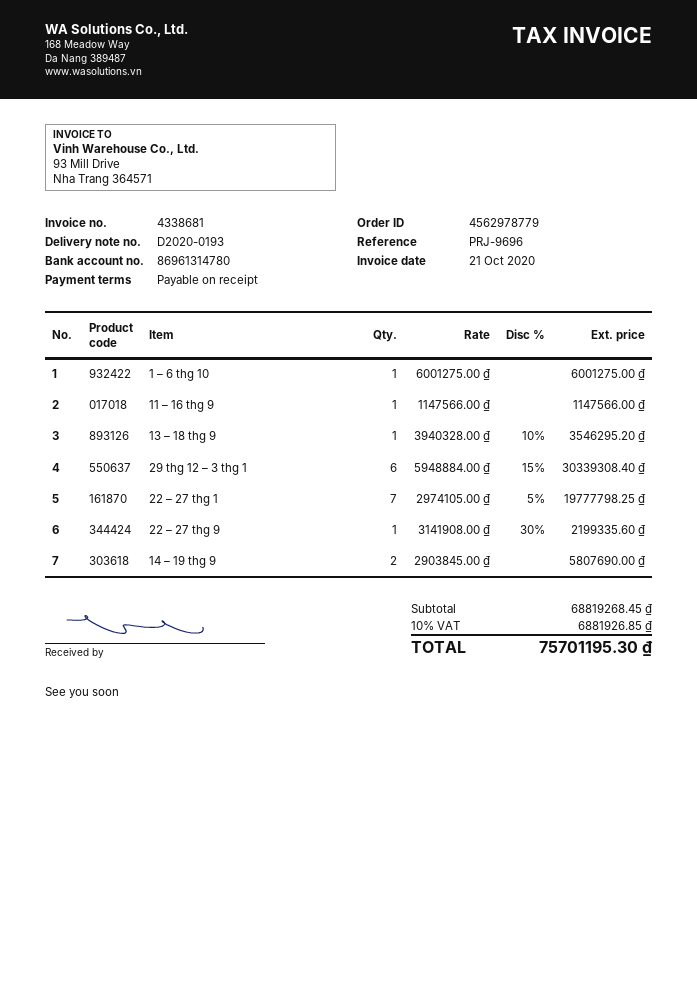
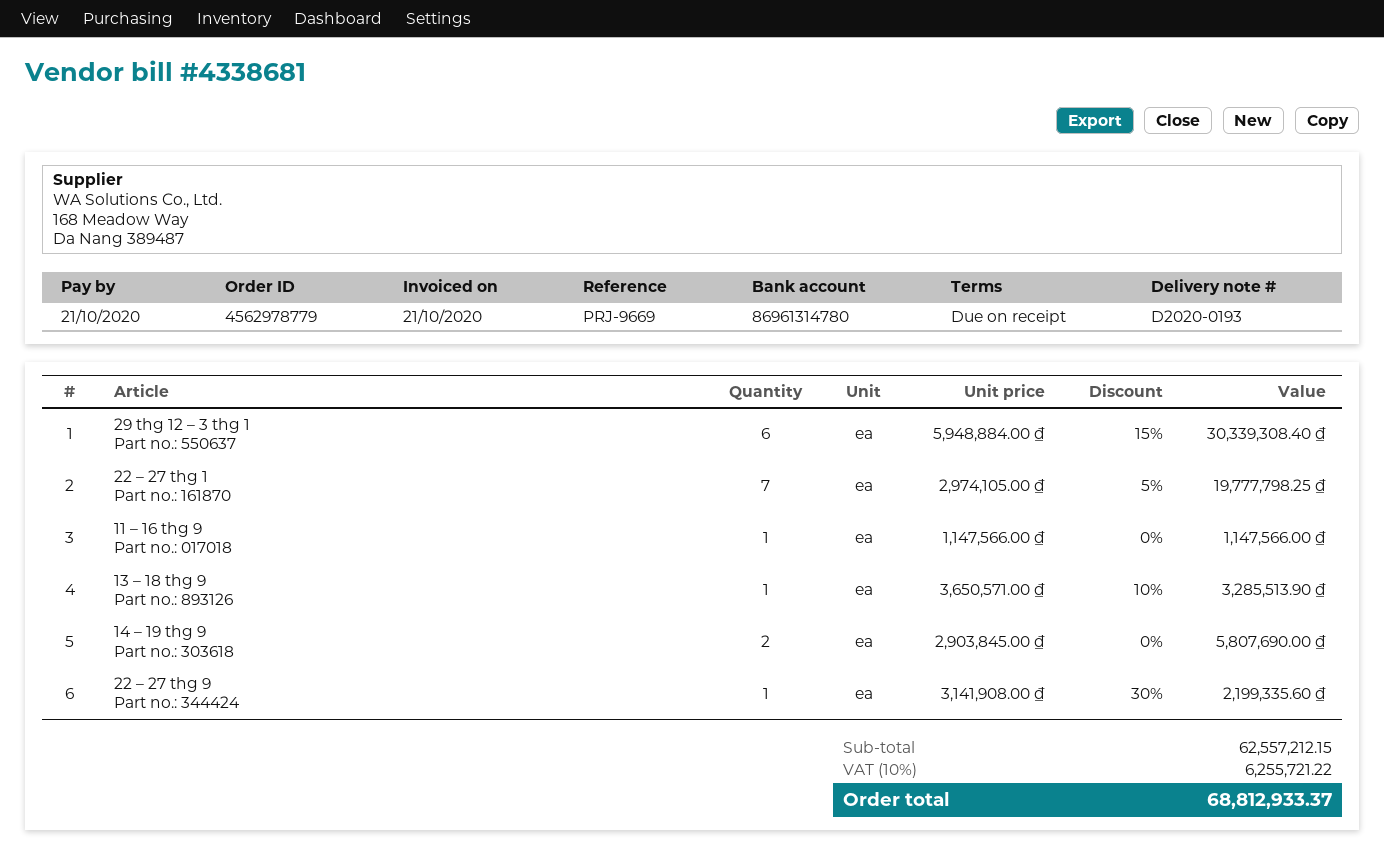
reference: PRJ-9696 -> PRJ-9669
1 – 6 thg 10: 1 x 6001275.00 = 6001275.00 -> none
13 – 18 thg 9: 1 x 3940328.00 - 10% = 3546295.20 -> 1 x 3650571.00 - 10% = 3285513.90
subtotal: 68819268.45 -> 62557212.15
tax: 10% = 6881926.85 -> 10% = 6255721.22
total: 75701195.30 -> 68812933.37

